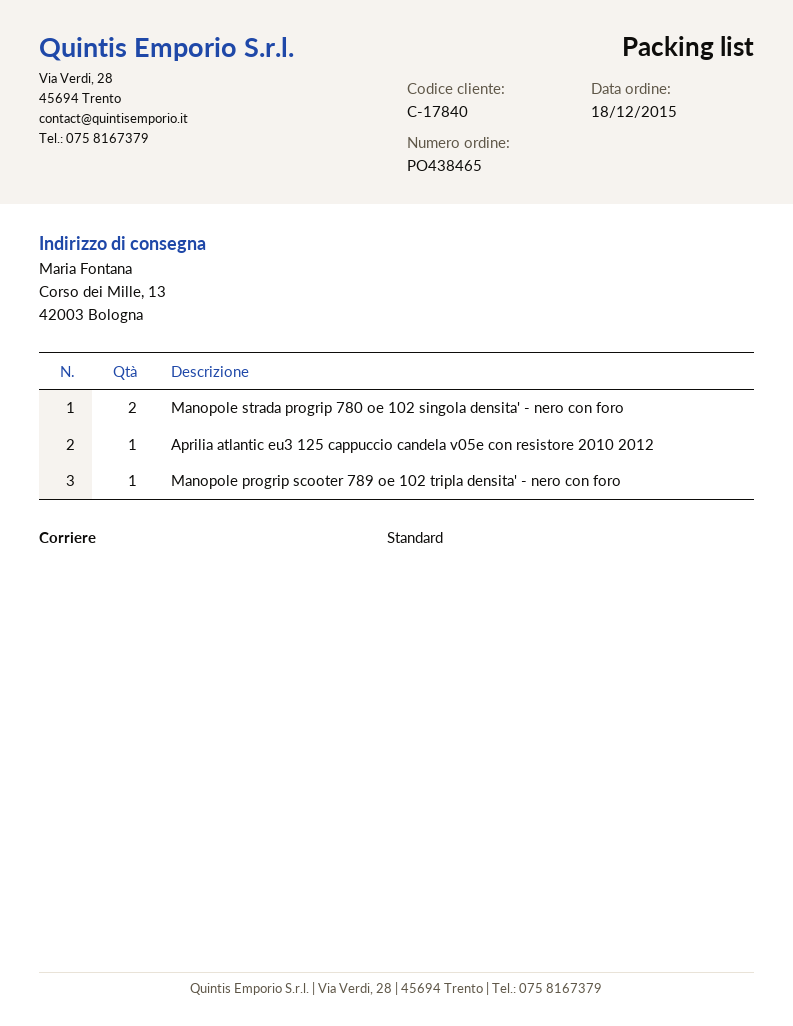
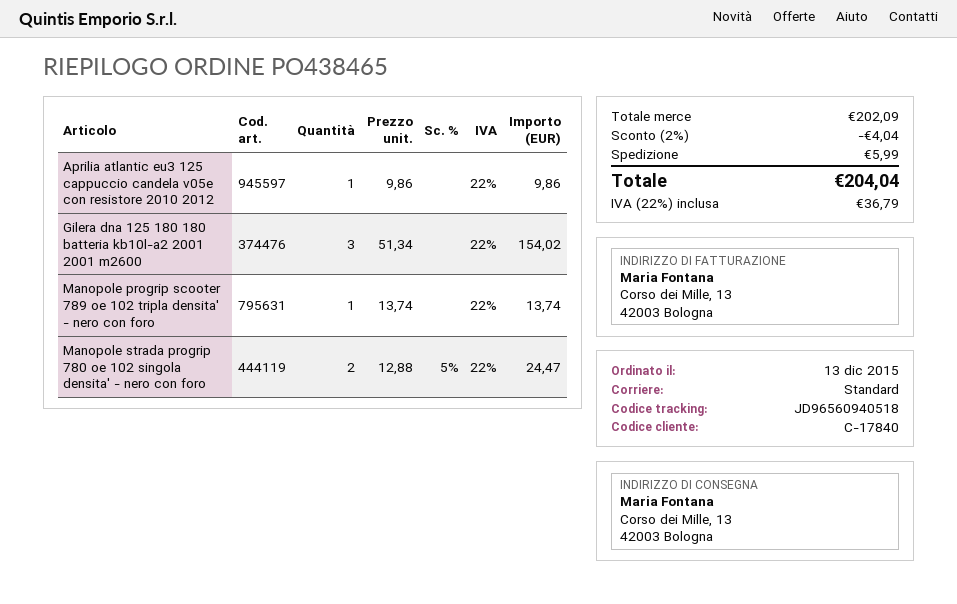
order date: 2015-12-18 -> 2015-12-13
Gilera dna 125 180 180 batteria kb10l-a2 2001 2001 m2600: none -> 3

